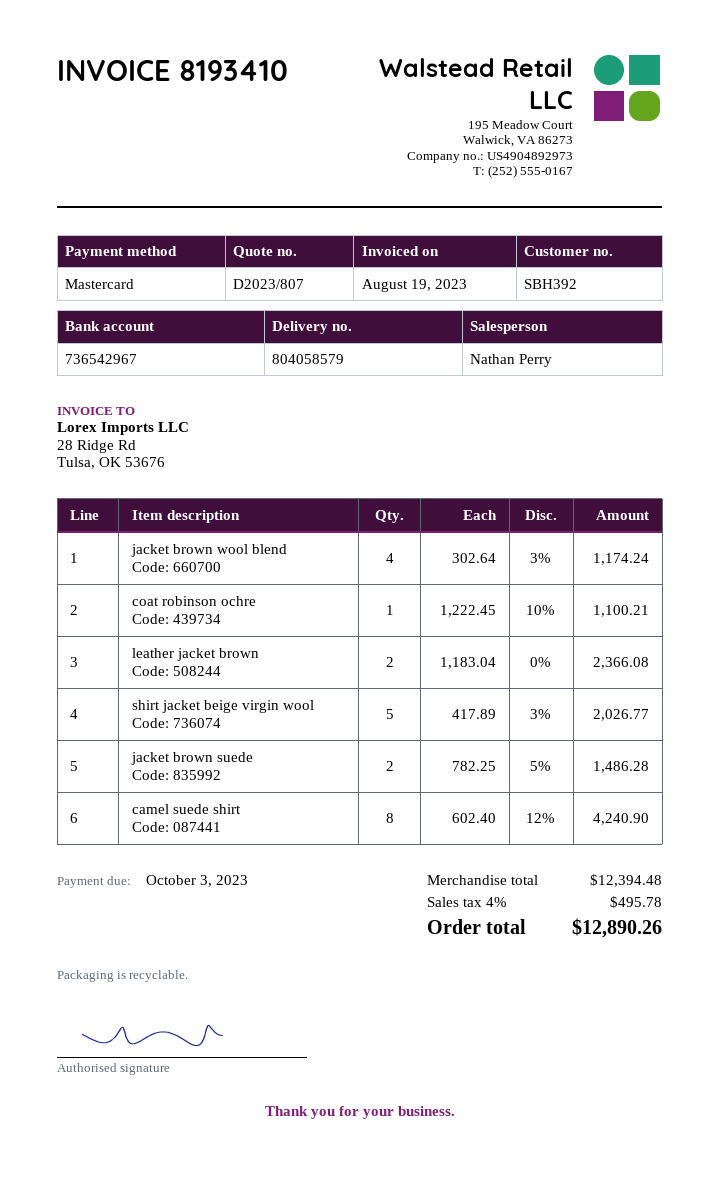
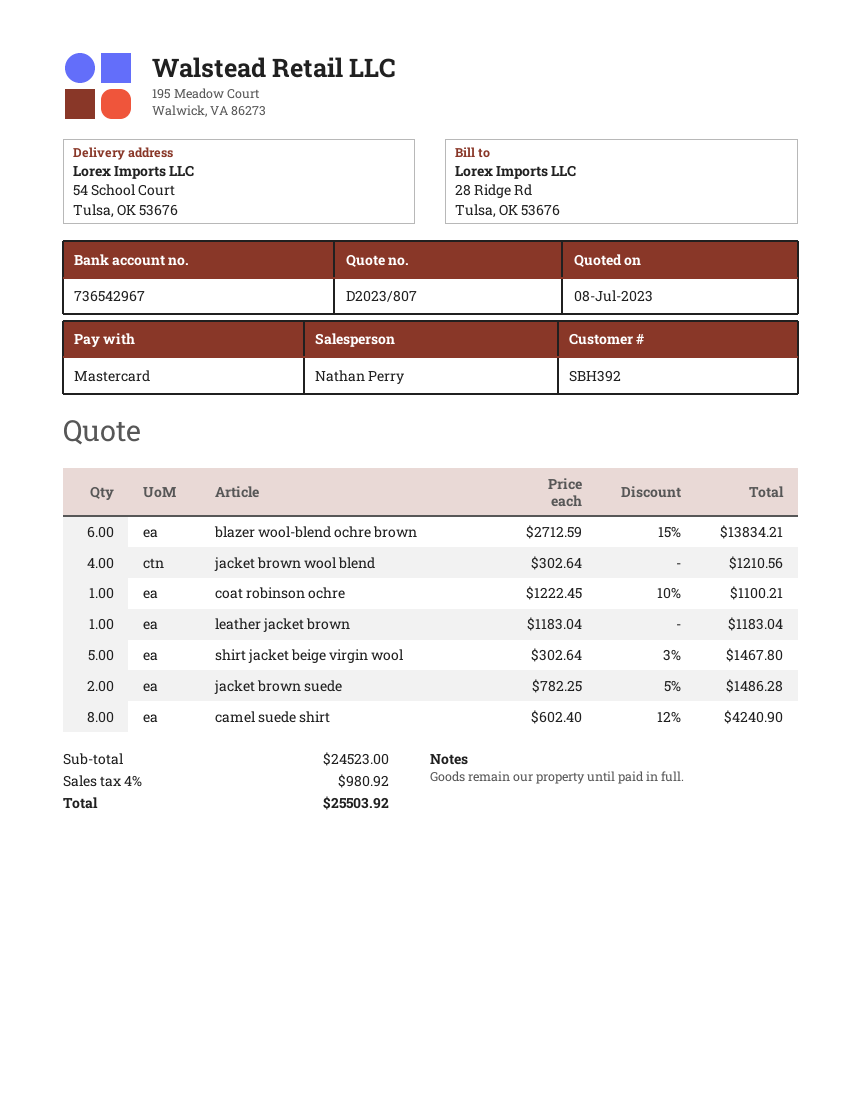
jacket brown wool blend: 4 x 302.64 - 3% = 1174.24 -> 4 x 302.64 = 1210.56
leather jacket brown: 2 x 1183.04 = 2366.08 -> 1 x 1183.04 = 1183.04
shirt jacket beige virgin wool: 5 x 417.89 - 3% = 2026.77 -> 5 x 302.64 - 3% = 1467.80
blazer wool-blend ochre brown: none -> 6 x 2712.59 - 15% = 13834.21
subtotal: 12394.48 -> 24523.00
tax: 4% = 495.78 -> 4% = 980.92
total: 12890.26 -> 25503.92

